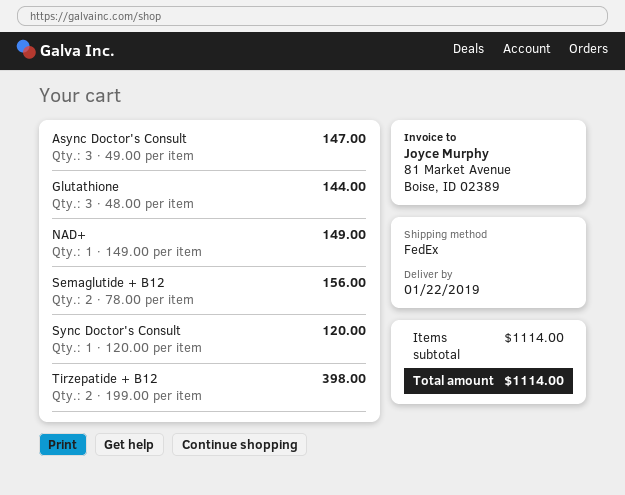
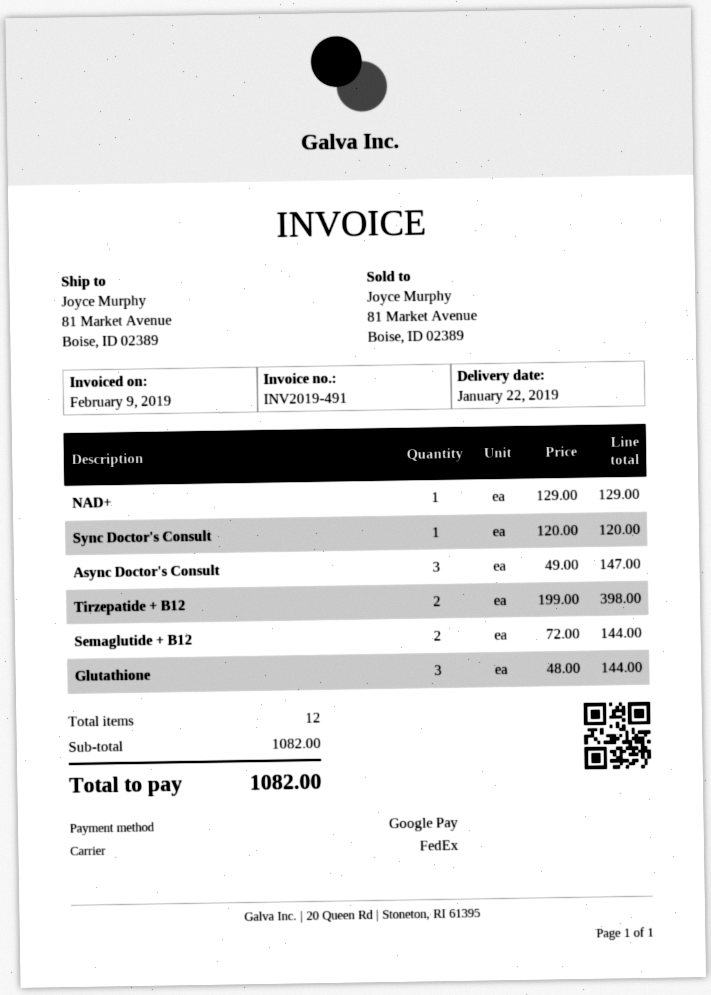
NAD+: 1 x 149.00 = 149.00 -> 1 x 129.00 = 129.00
Semaglutide + B12: 2 x 78.00 = 156.00 -> 2 x 72.00 = 144.00
subtotal: 1114.00 -> 1082.00
total: 1114.00 -> 1082.00

